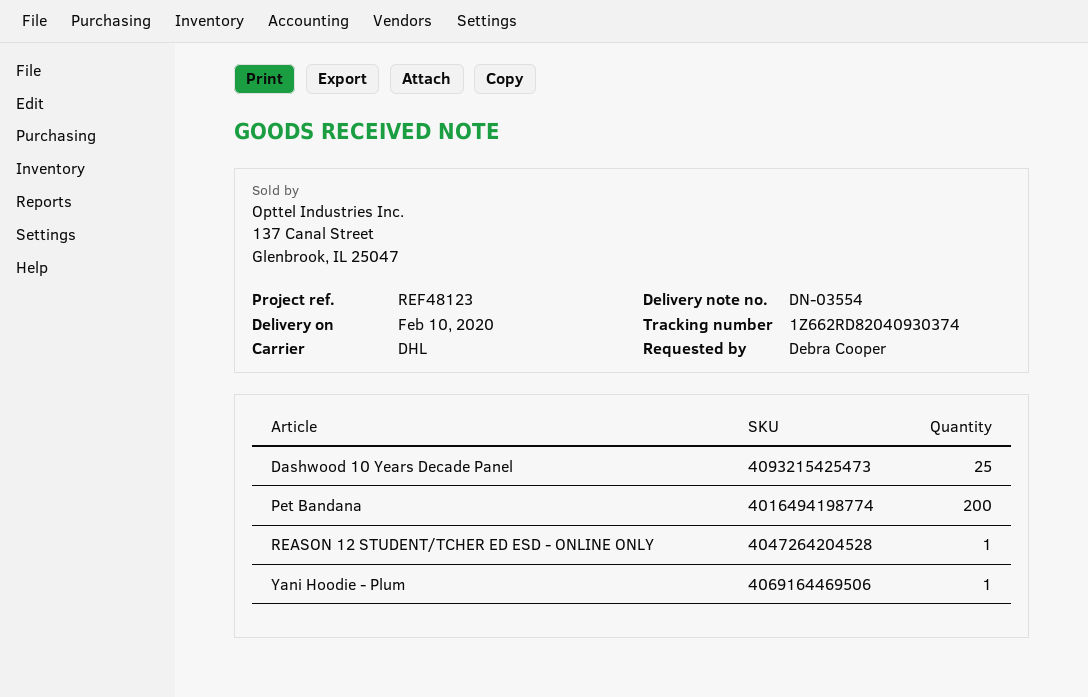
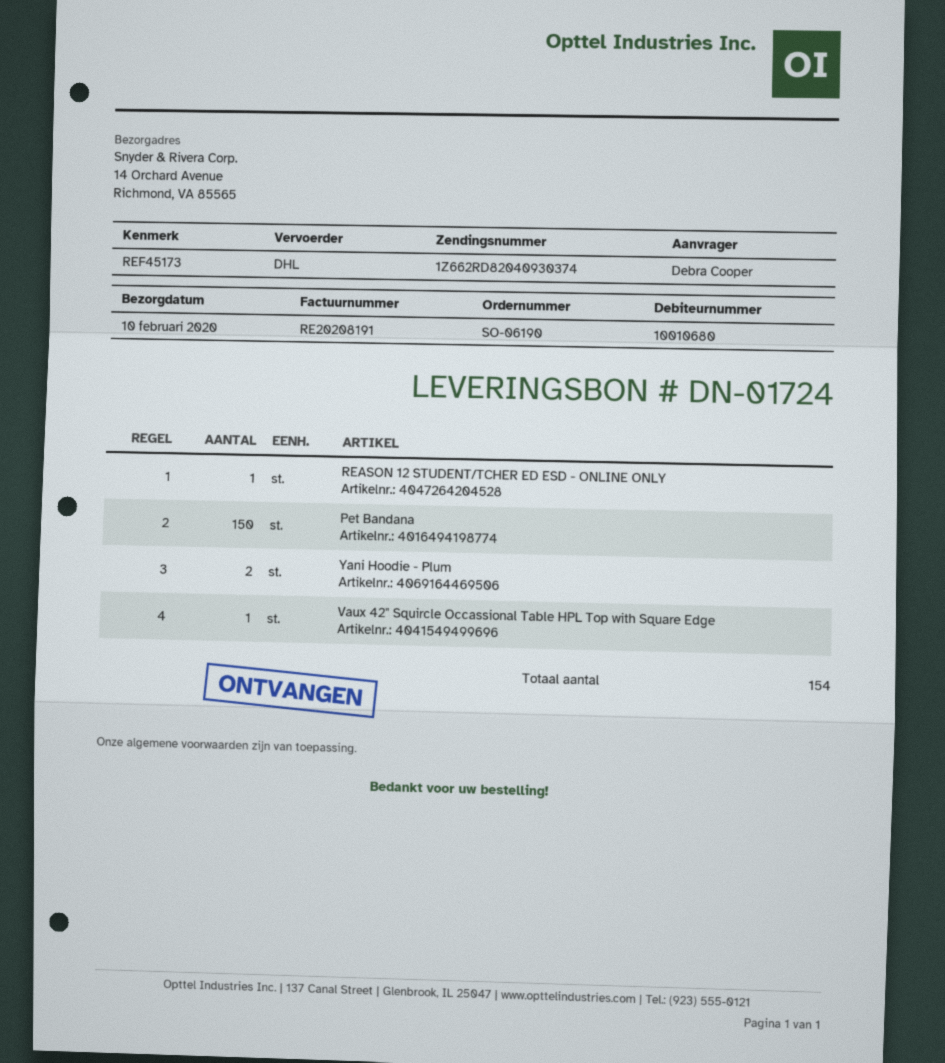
delivery note number: DN-03554 -> DN-01724
reference: REF48123 -> REF45173
Dashwood 10 Years Decade Panel: 25 -> none
Pet Bandana: 200 -> 150
Yani Hoodie - Plum: 1 -> 2
Vaux 42" Squircle Occassional Table HPL Top with Square Edge: none -> 1

